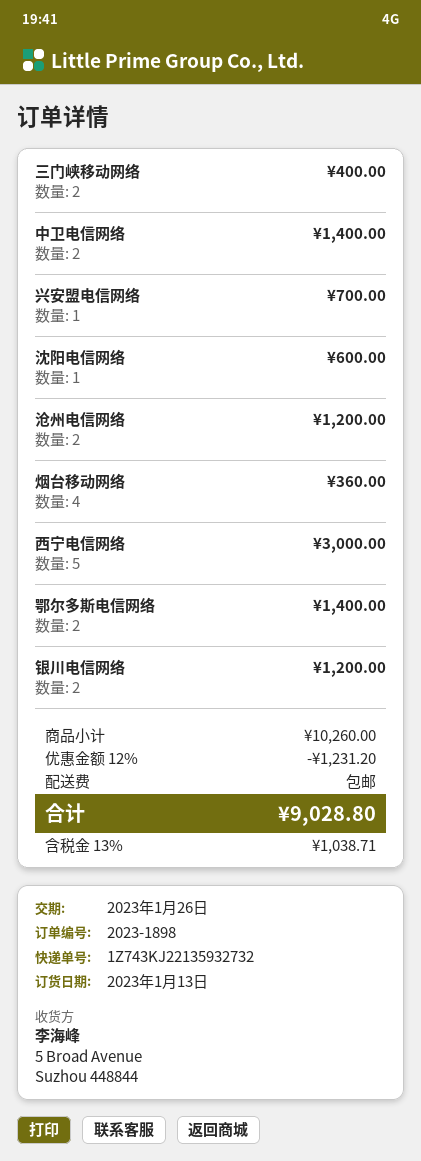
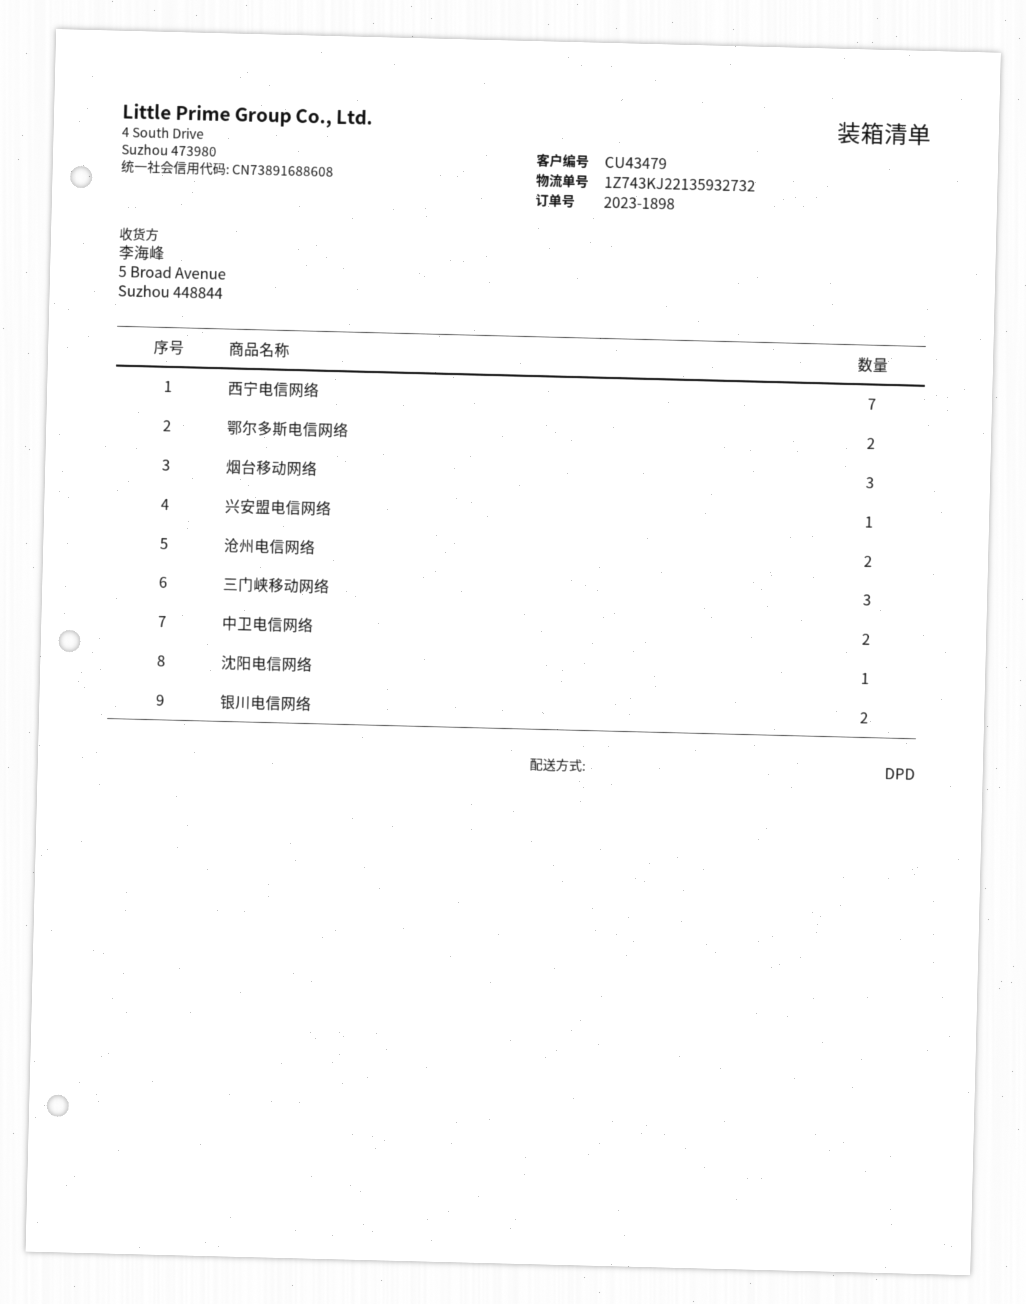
三门峡移动网络: 2 -> 3
烟台移动网络: 4 -> 3
西宁电信网络: 5 -> 7

